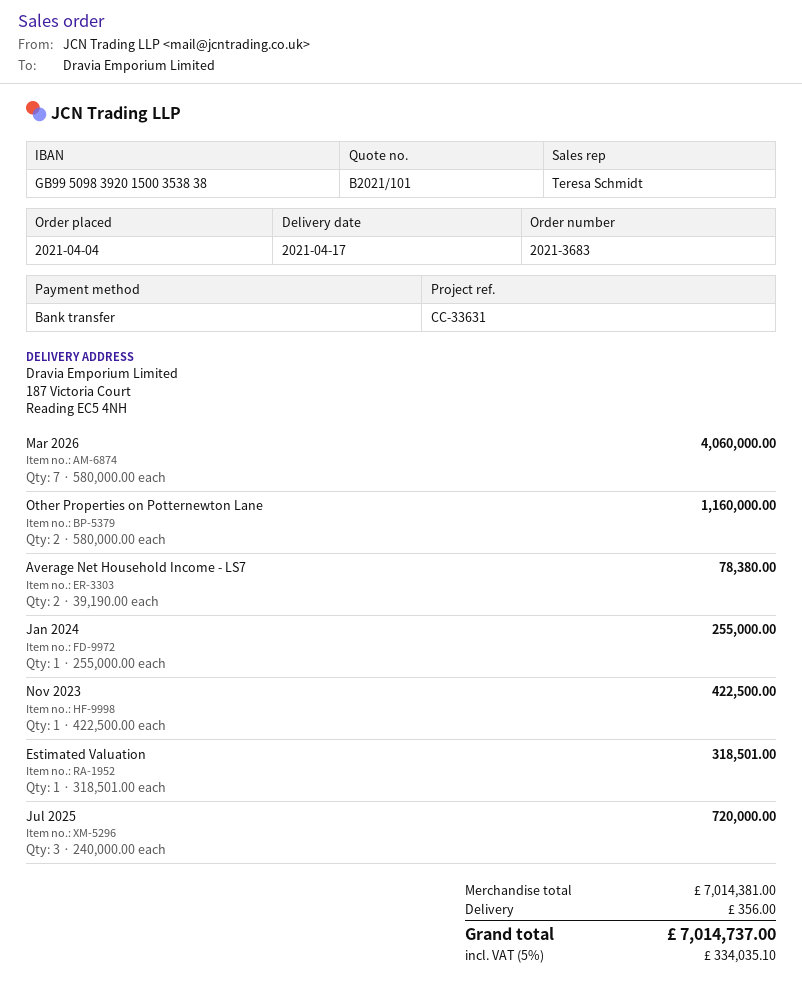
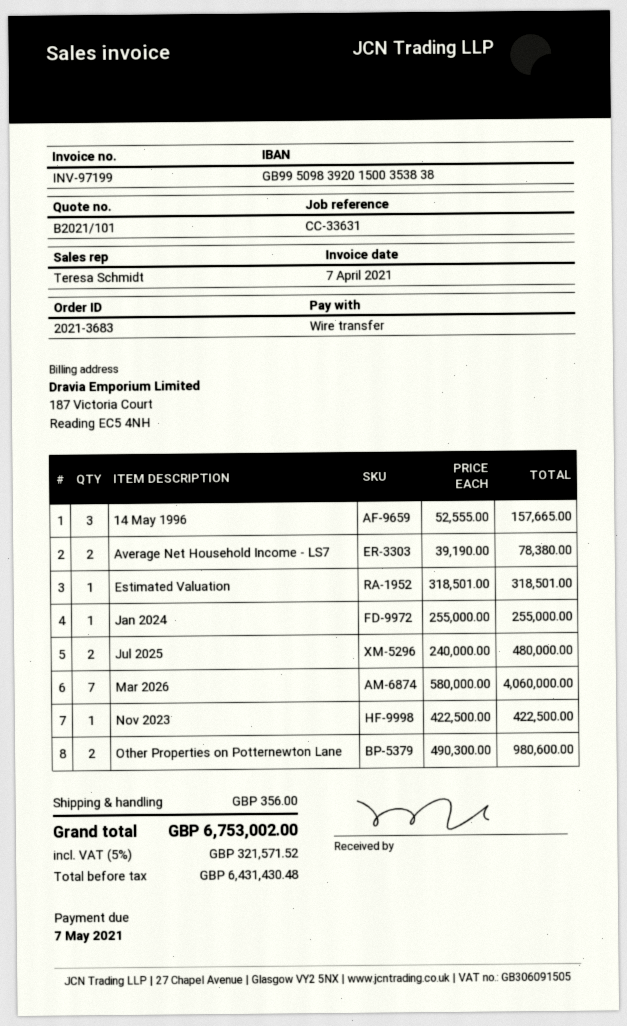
Other Properties on Potternewton Lane: 2 x 580000.00 = 1160000.00 -> 2 x 490300.00 = 980600.00
Jul 2025: 3 x 240000.00 = 720000.00 -> 2 x 240000.00 = 480000.00
14 May 1996: none -> 3 x 52555.00 = 157665.00
tax: 5% = 334035.10 -> 5% = 321571.52
total: 7014737.00 -> 6753002.00

